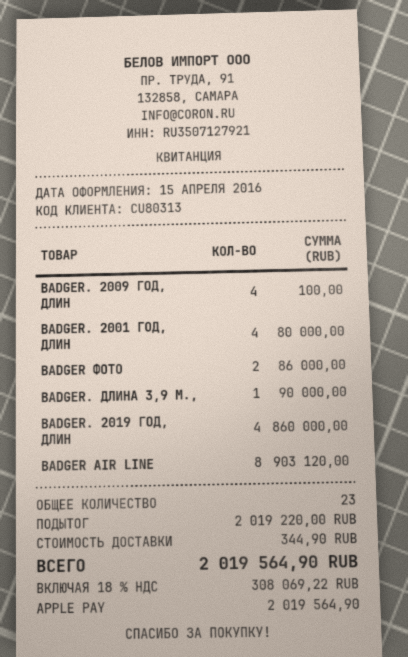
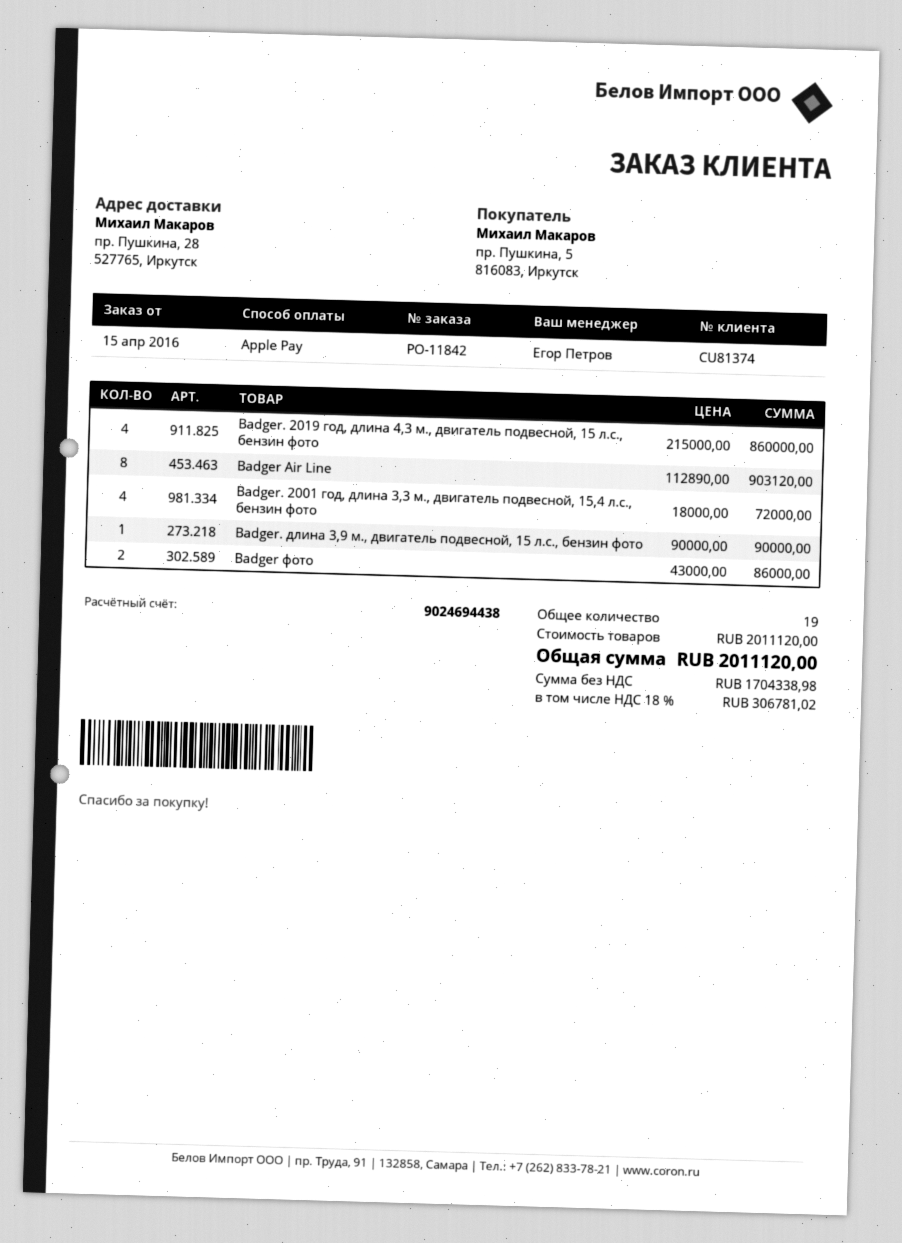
customer number: CU80313 -> CU81374
BADGER. 2009 ГОД, ДЛИН: 4 for 100.00 -> none
BADGER. 2001 ГОД, ДЛИН: 4 for 80000.00 -> 4 for 72000.00
total quantity: 23 -> 19
subtotal: 2019220.00 -> 2011120.00
shipping: 344.90 -> none
tax: 18% = 308069.22 -> 18% = 306781.02
total: 2019564.90 -> 2011120.00

